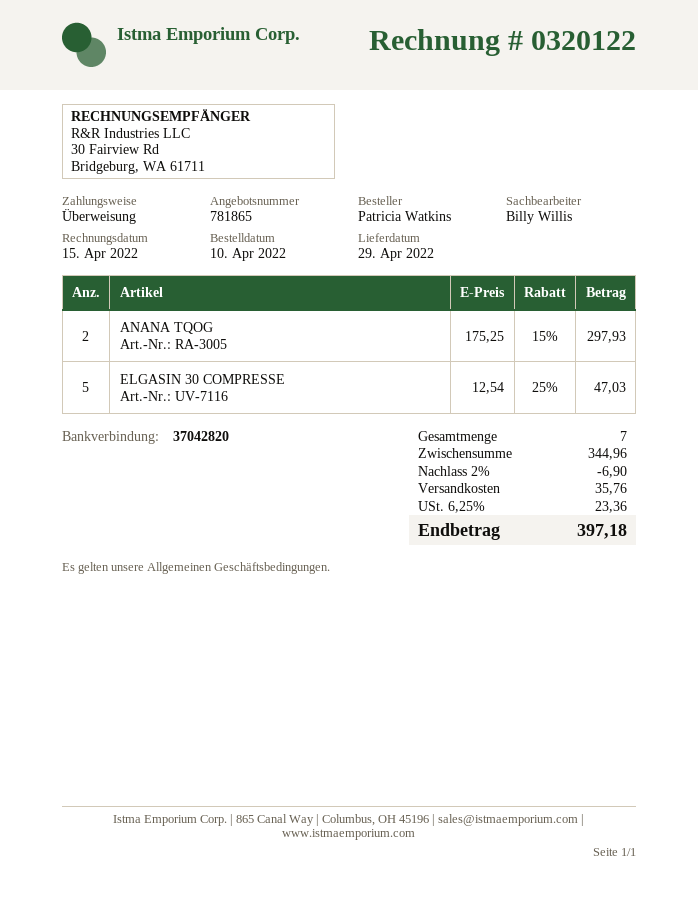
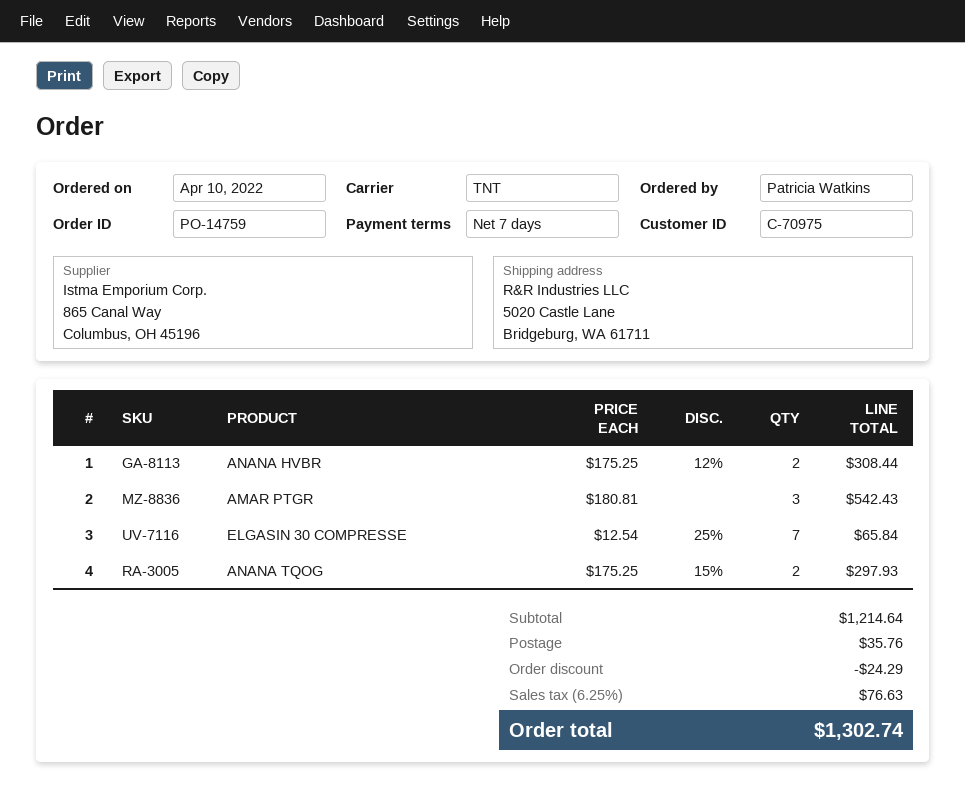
ELGASIN 30 COMPRESSE: 5 x 12.54 - 25% = 47.03 -> 7 x 12.54 - 25% = 65.84
ANANA HVBR: none -> 2 x 175.25 - 12% = 308.44
AMAR PTGR: none -> 3 x 180.81 = 542.43
subtotal: 344.96 -> 1214.64
discount: 6.90 -> 24.29
tax: 6.25% = 23.36 -> 6.25% = 76.63
total: 397.18 -> 1302.74

